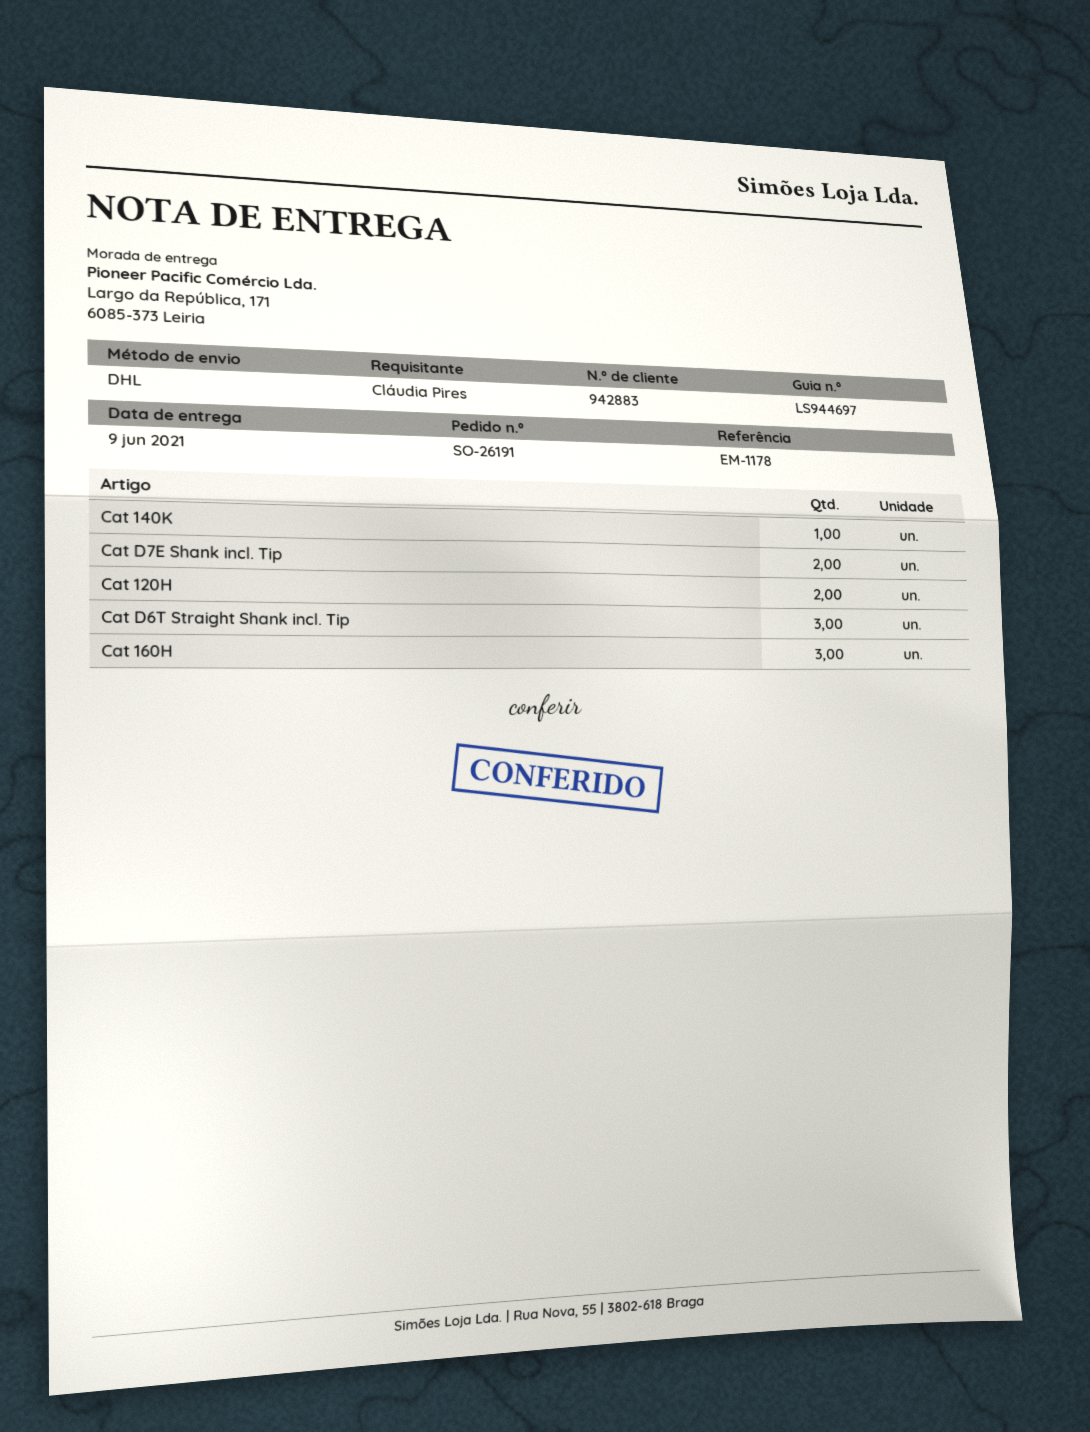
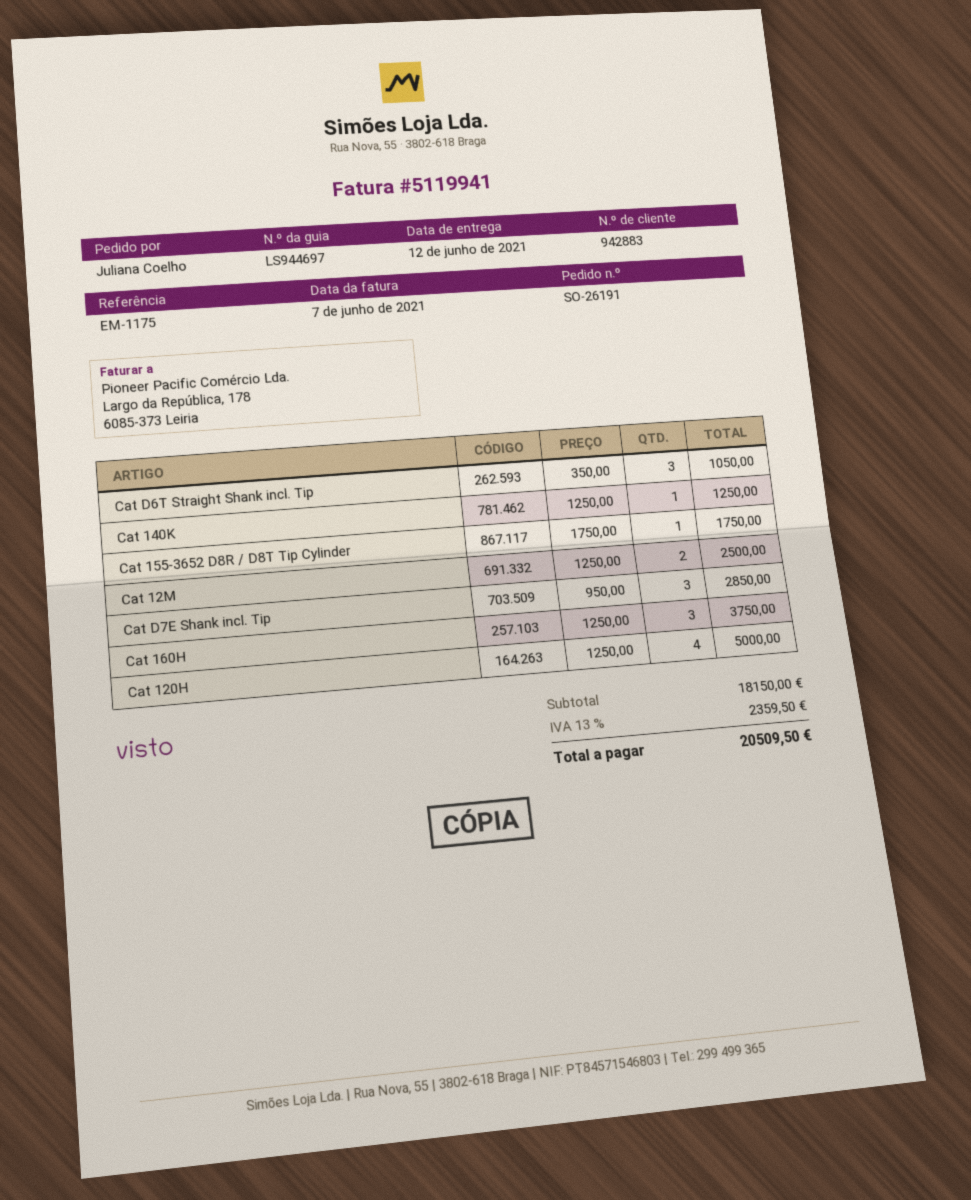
delivery date: 2021-06-09 -> 2021-06-12
reference: EM-1178 -> EM-1175
ordered by: Cláudia Pires -> Juliana Coelho
Cat D7E Shank incl. Tip: 2 -> 3
Cat 120H: 2 -> 4
Cat 155-3652 D8R / D8T Tip Cylinder: none -> 1
Cat 12M: none -> 2

